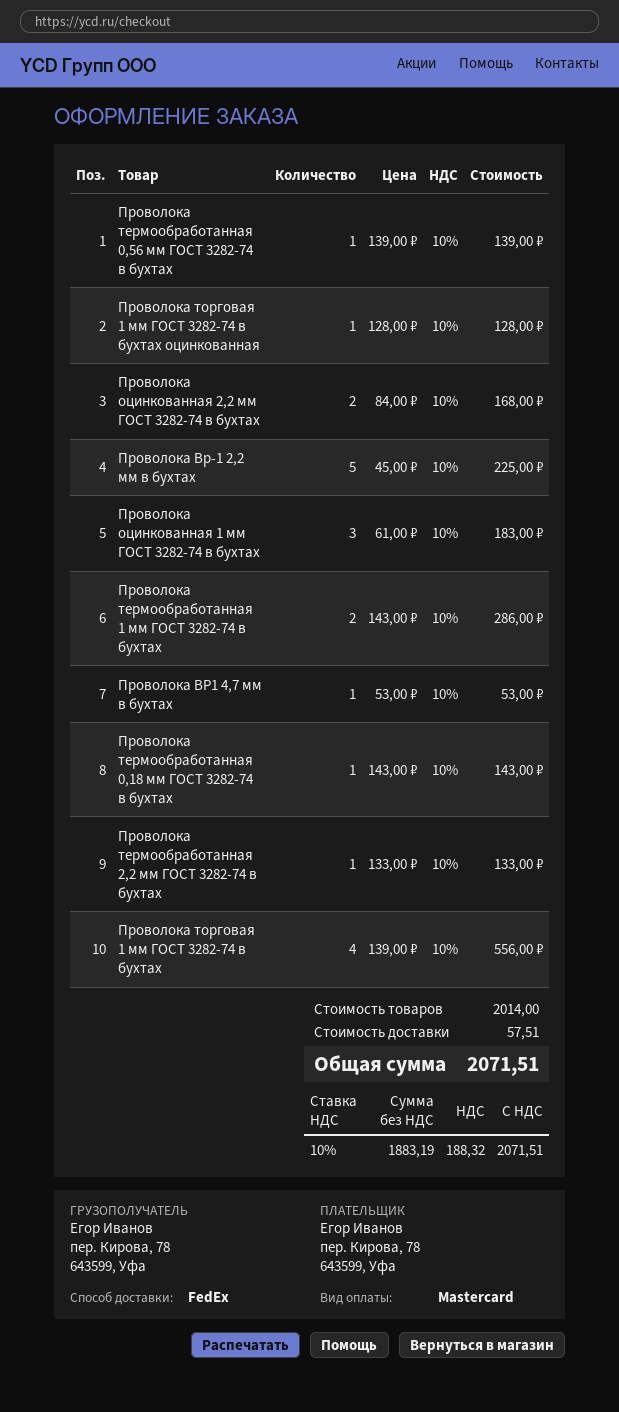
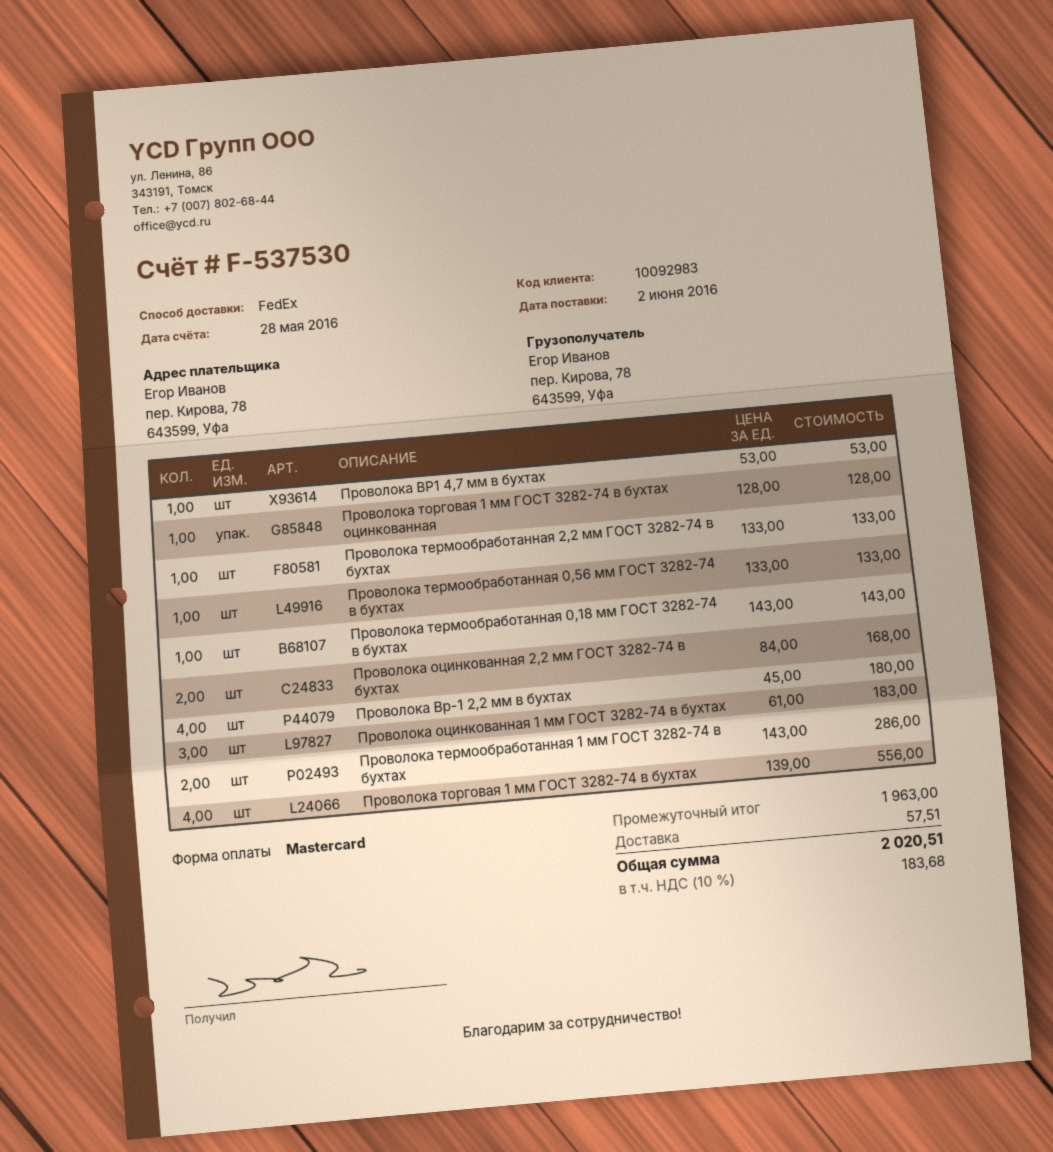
Проволока термообработанная 0,56 мм ГОСТ 3282-74 в бухтах: 1 x 139.00 = 139.00 -> 1 x 133.00 = 133.00
Проволока Вр-1 2,2 мм в бухтах: 5 x 45.00 = 225.00 -> 4 x 45.00 = 180.00
subtotal: 2014.00 -> 1963.00
tax: 10% = 188.32 -> 10% = 183.68
total: 2071.51 -> 2020.51

